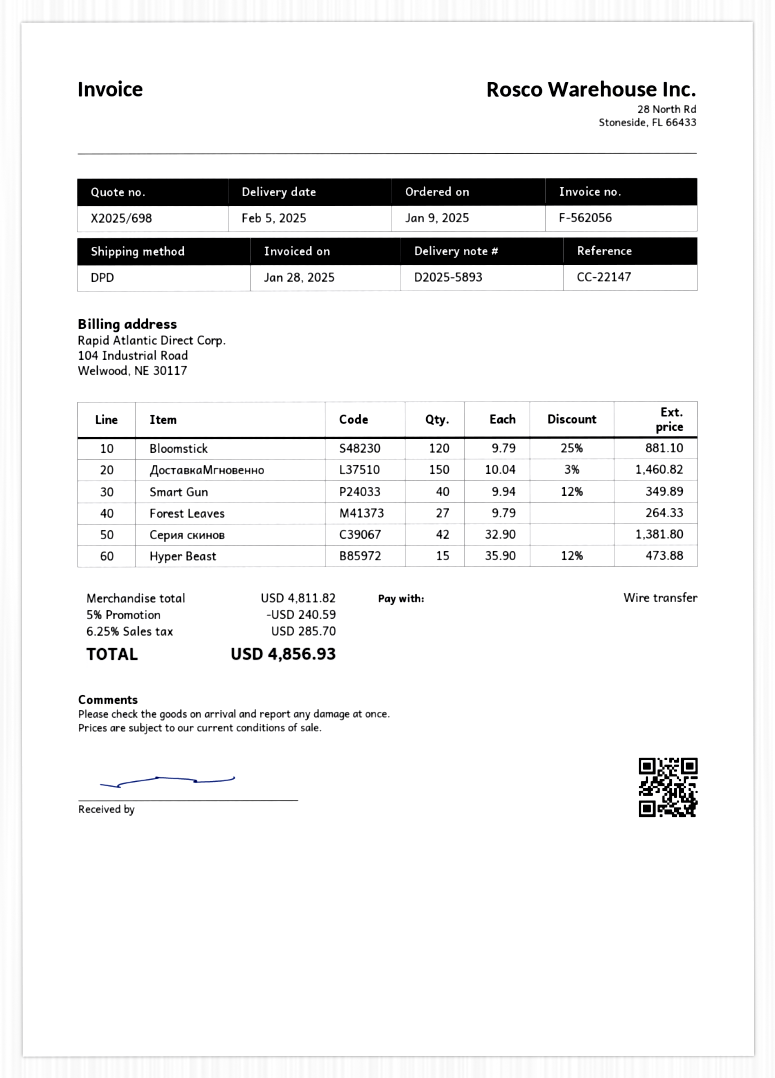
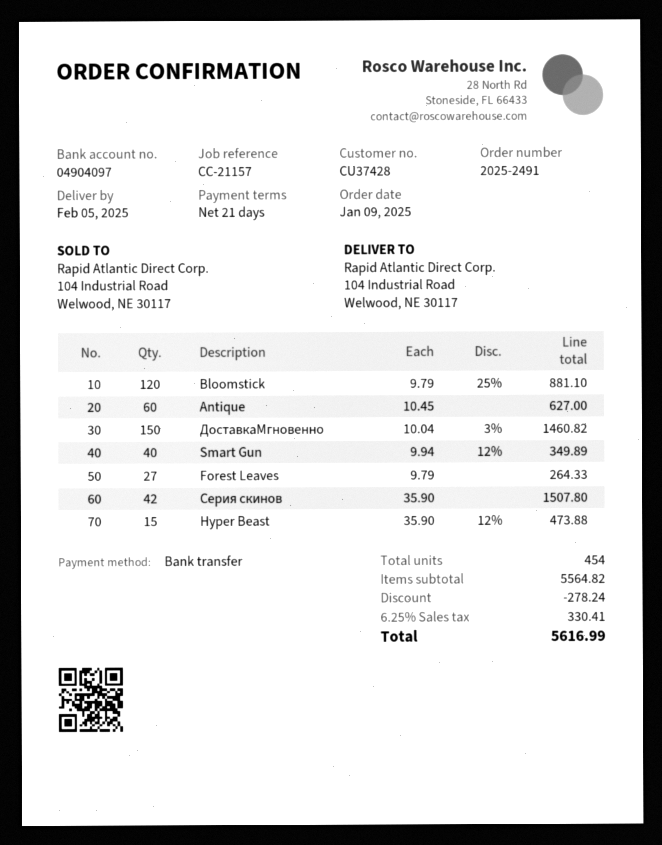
reference: CC-22147 -> CC-21157
Серия скинов: 42 x 32.90 = 1381.80 -> 42 x 35.90 = 1507.80
Antique: none -> 60 x 10.45 = 627.00
subtotal: 4811.82 -> 5564.82
discount: 240.59 -> 278.24
tax: 6.25% = 285.70 -> 6.25% = 330.41
total: 4856.93 -> 5616.99

